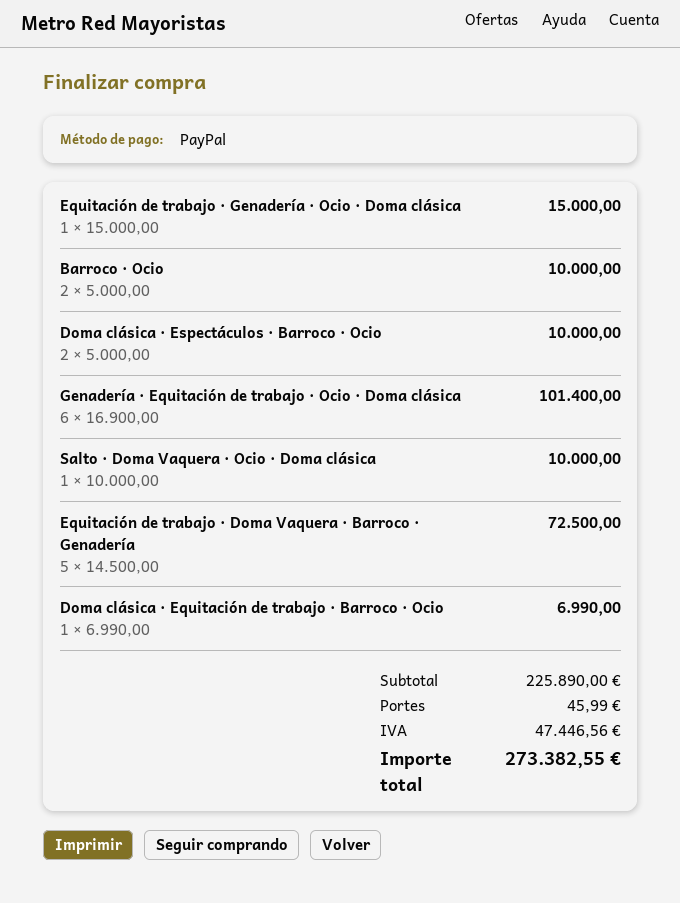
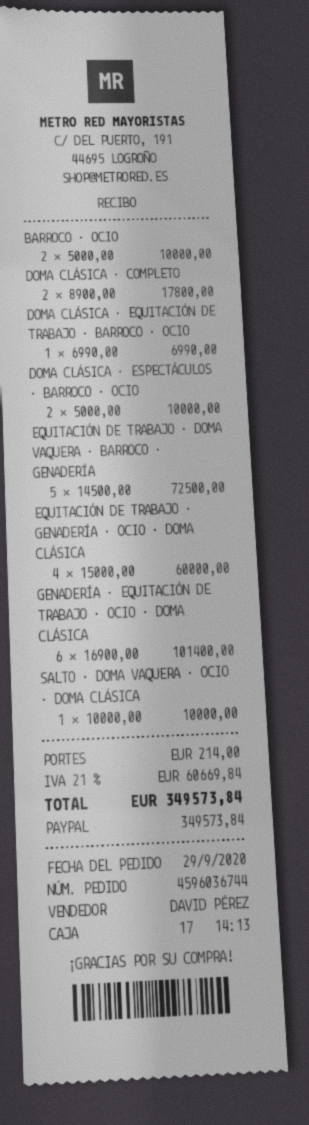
Equitación de trabajo · Genadería · Ocio · Doma clásica: 1 x 15000.00 = 15000.00 -> 4 x 15000.00 = 60000.00
DOMA CLÁSICA · COMPLETO: none -> 2 x 8900.00 = 17800.00
shipping: 45.99 -> 214.00
tax: 47446.56 -> 60669.84
total: 273382.55 -> 349573.84

